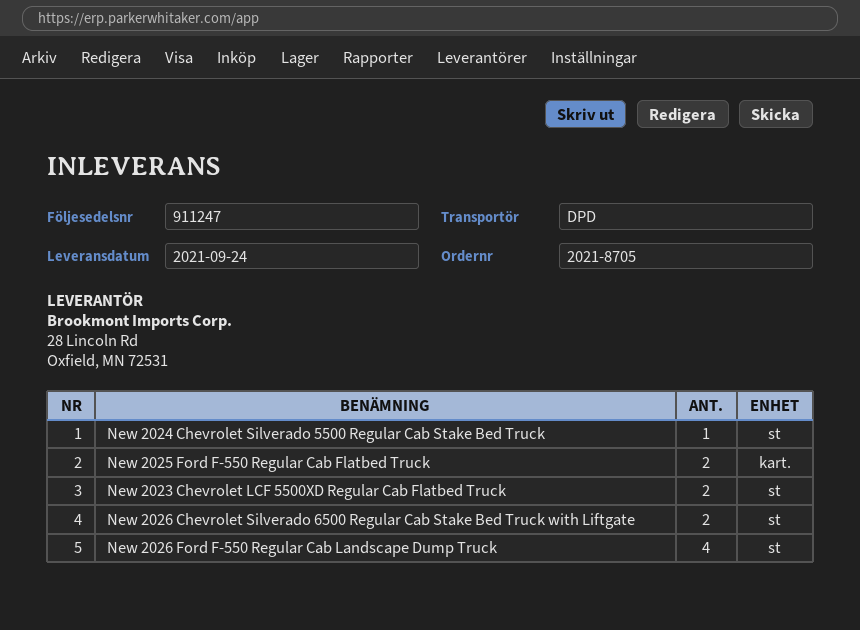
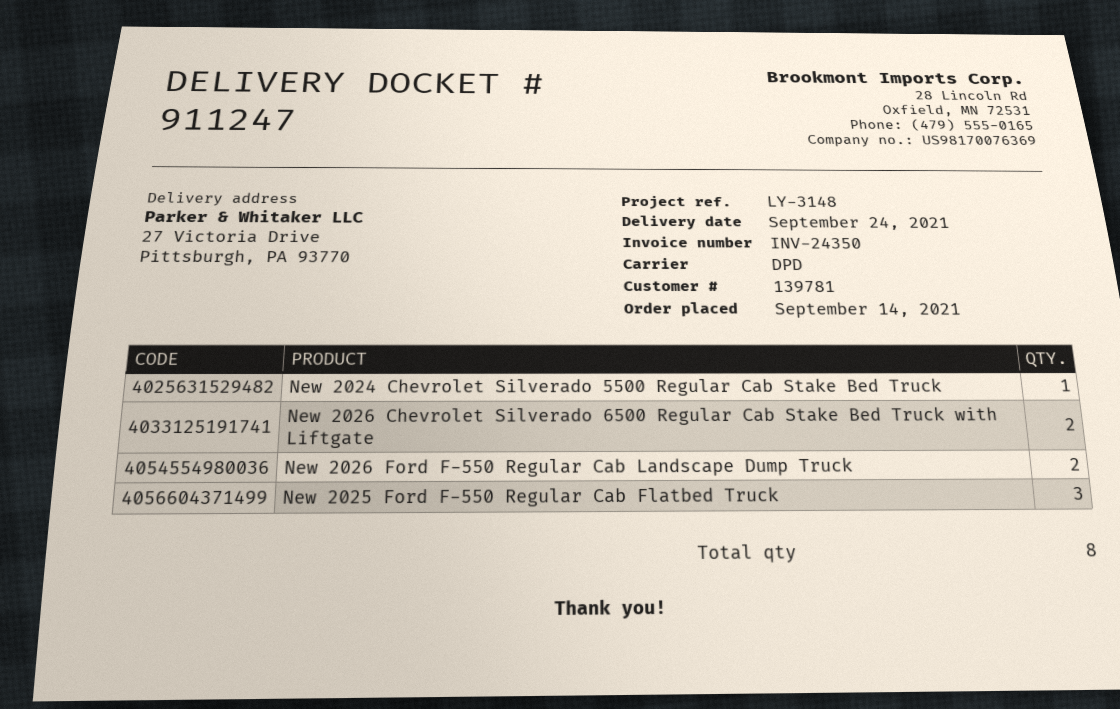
New 2025 Ford F-550 Regular Cab Flatbed Truck: 2 -> 3
New 2023 Chevrolet LCF 5500XD Regular Cab Flatbed Truck: 2 -> none
New 2026 Ford F-550 Regular Cab Landscape Dump Truck: 4 -> 2

